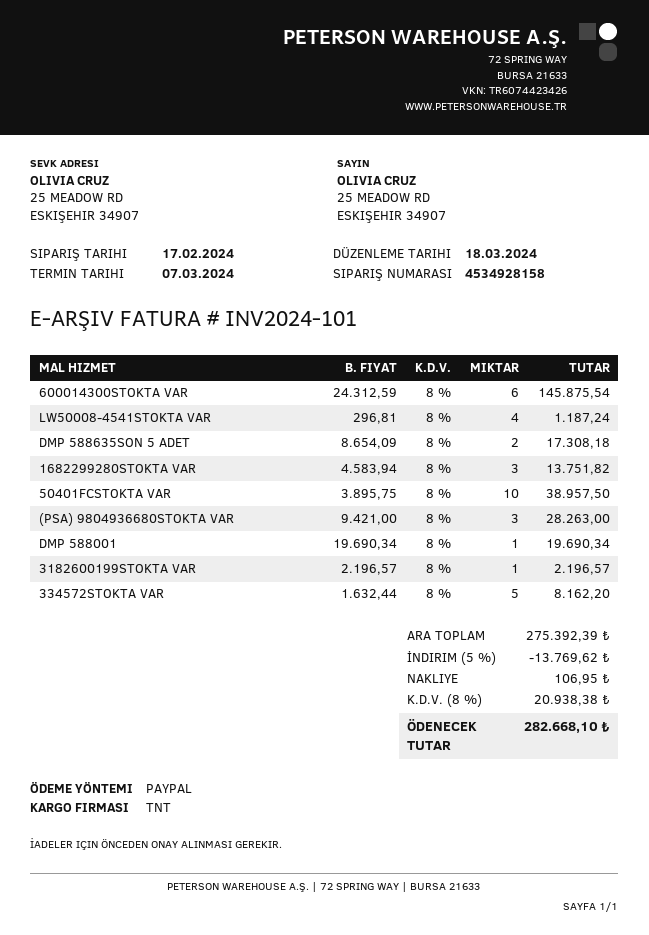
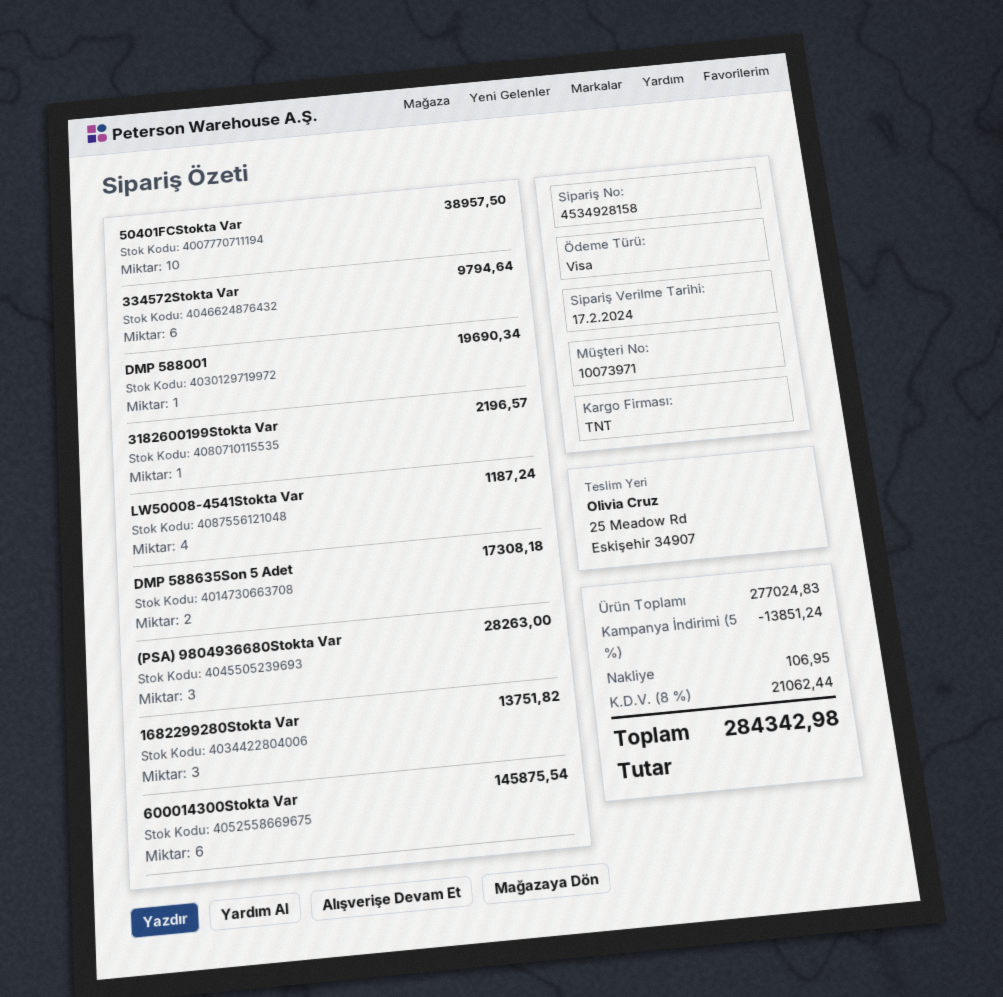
payment method: PayPal -> Visa
334572STOKTA VAR: 5 for 8162.20 -> 6 for 9794.64
subtotal: 275392.39 -> 277024.83
discount: 5% = 13769.62 -> 5% = 13851.24
tax: 8% = 20938.38 -> 8% = 21062.44
total: 282668.10 -> 284342.98

